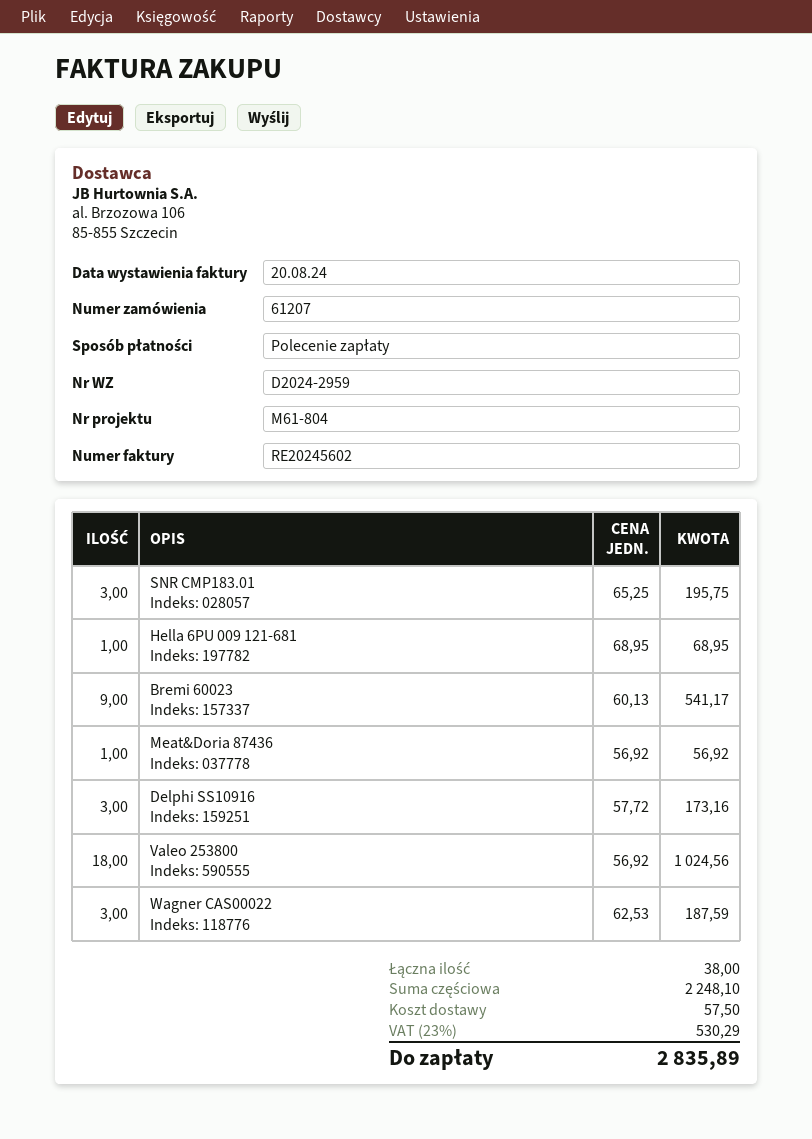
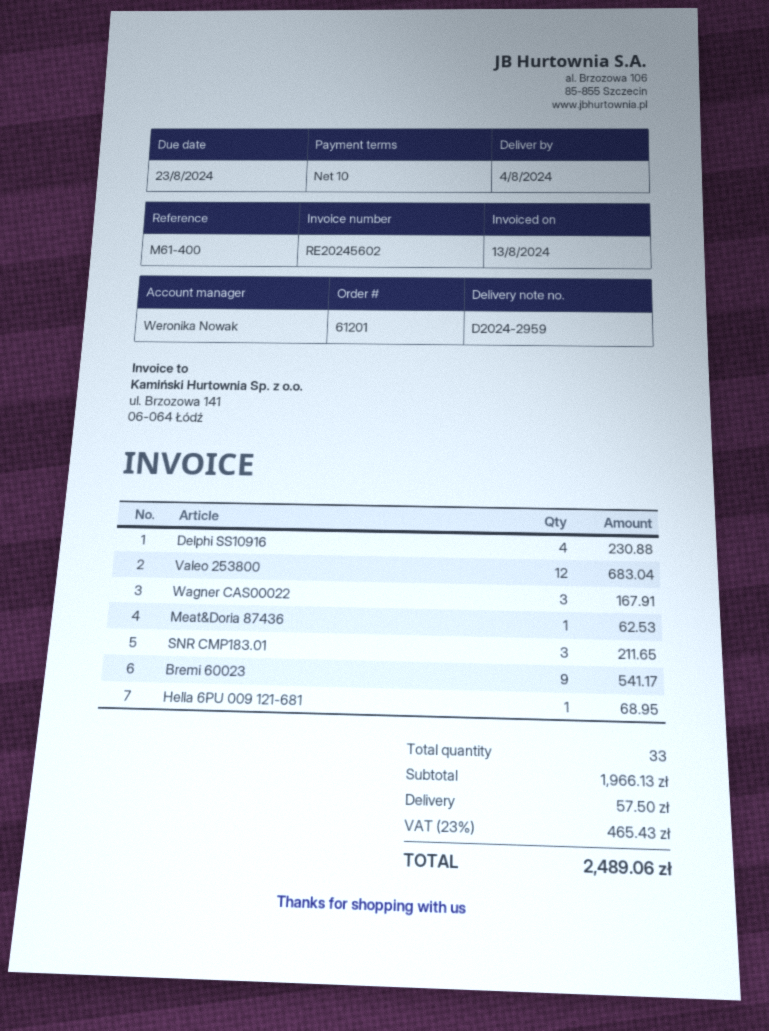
order number: 61207 -> 61201
invoice date: 2024-08-20 -> 2024-08-13
reference: M61-804 -> M61-400
SNR CMP183.01: 3 for 195.75 -> 3 for 211.65
Meat&Doria 87436: 1 for 56.92 -> 1 for 62.53
Delphi SS10916: 3 for 173.16 -> 4 for 230.88
Valeo 253800: 18 for 1024.56 -> 12 for 683.04
Wagner CAS00022: 3 for 187.59 -> 3 for 167.91
total quantity: 38 -> 33
subtotal: 2248.10 -> 1966.13
tax: 23% = 530.29 -> 23% = 465.43
total: 2835.89 -> 2489.06

